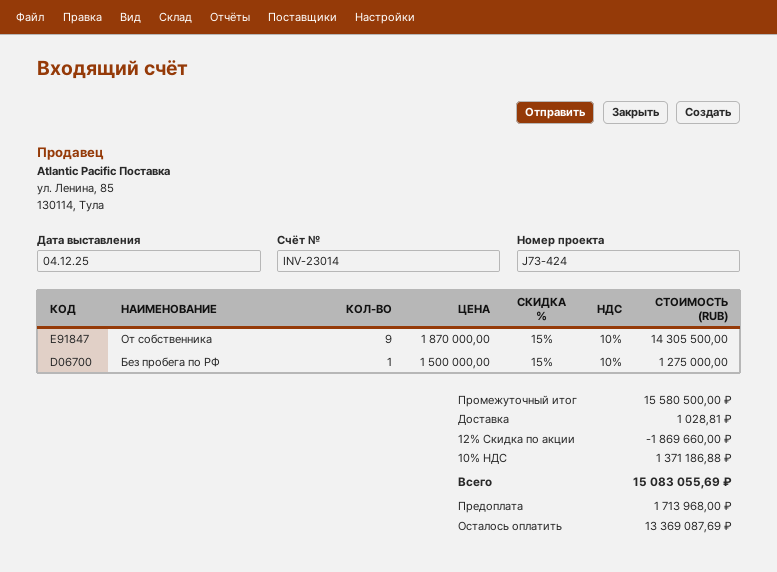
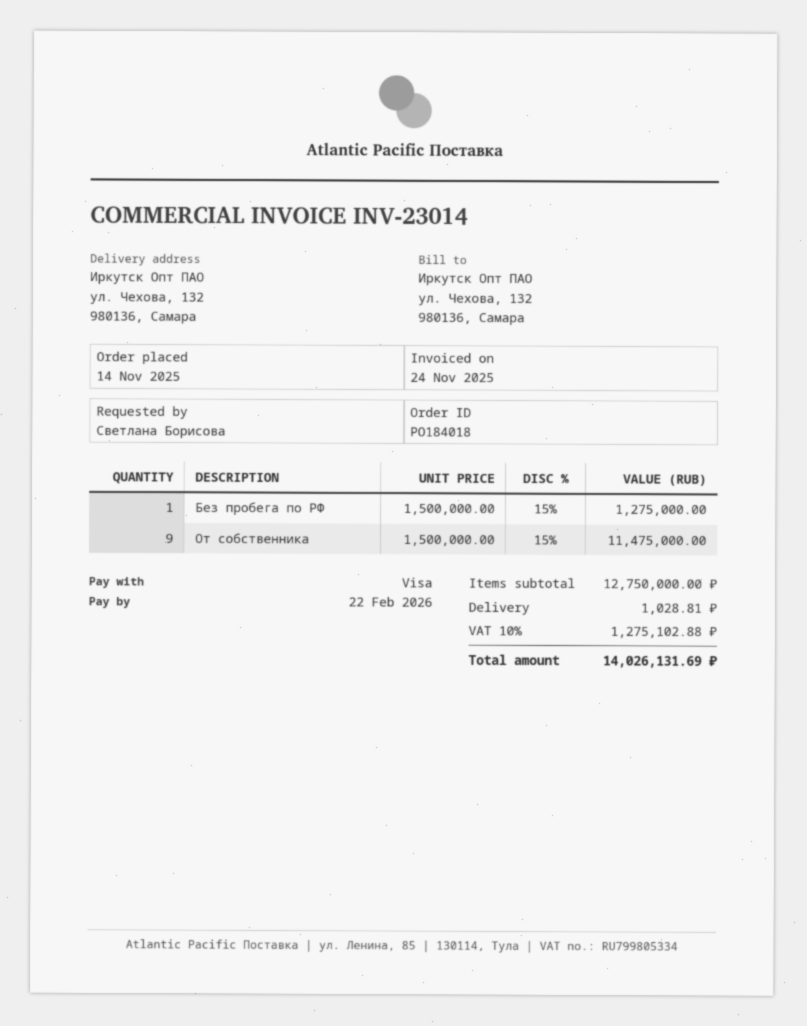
invoice date: 2025-12-04 -> 2025-11-24
От собственника: 9 x 1870000.00 - 15% = 14305500.00 -> 9 x 1500000.00 - 15% = 11475000.00
subtotal: 15580500.00 -> 12750000.00
discount: 12% = 1869660.00 -> none
tax: 10% = 1371186.88 -> 10% = 1275102.88
total: 15083055.69 -> 14026131.69

